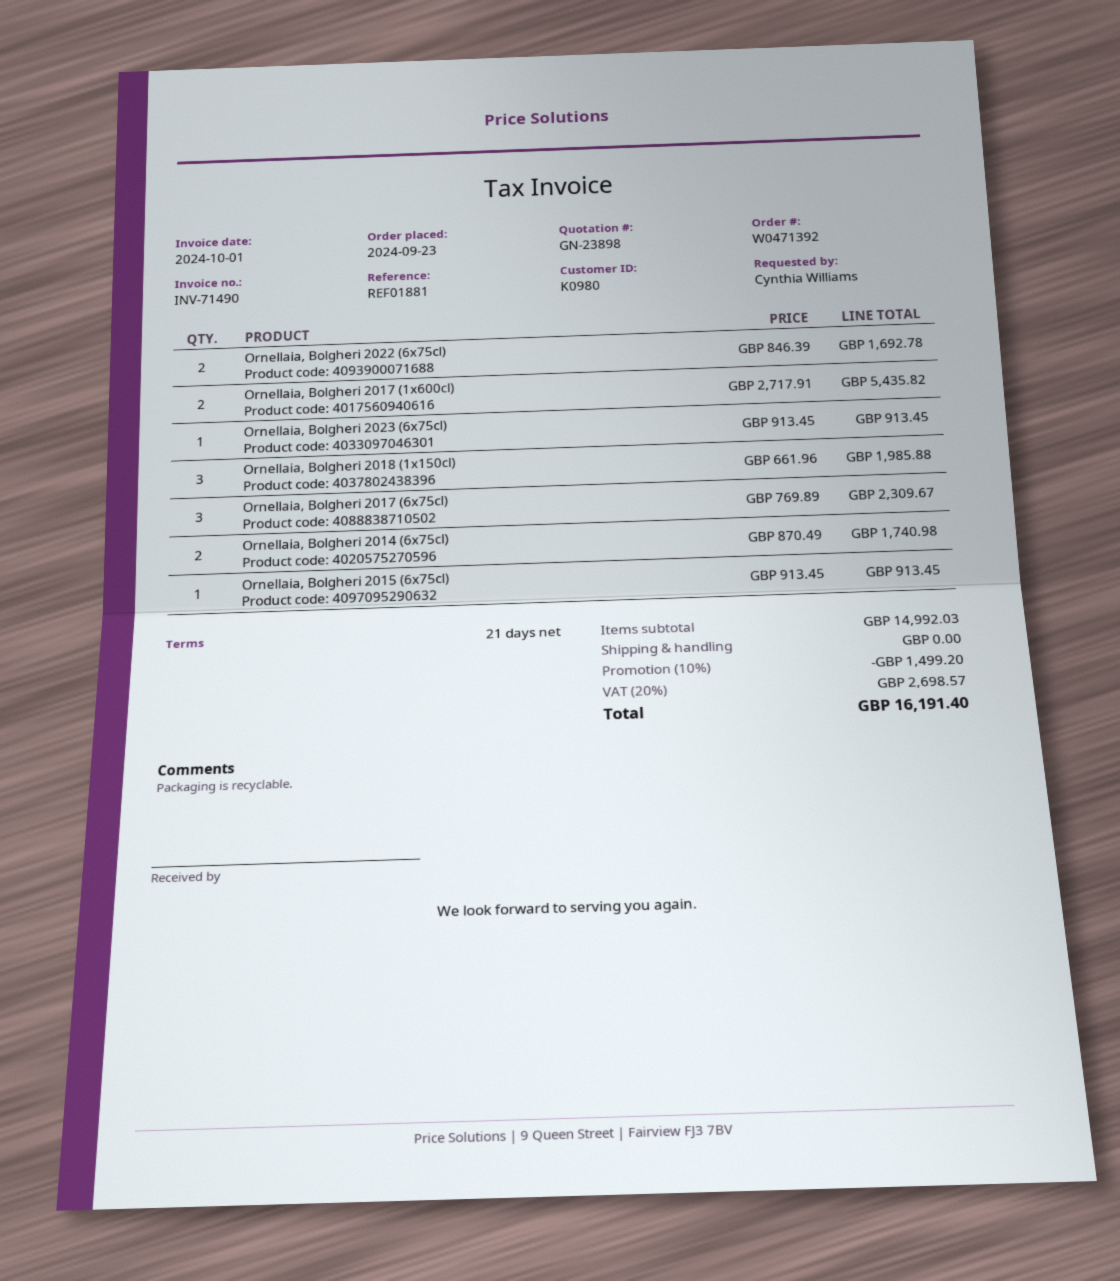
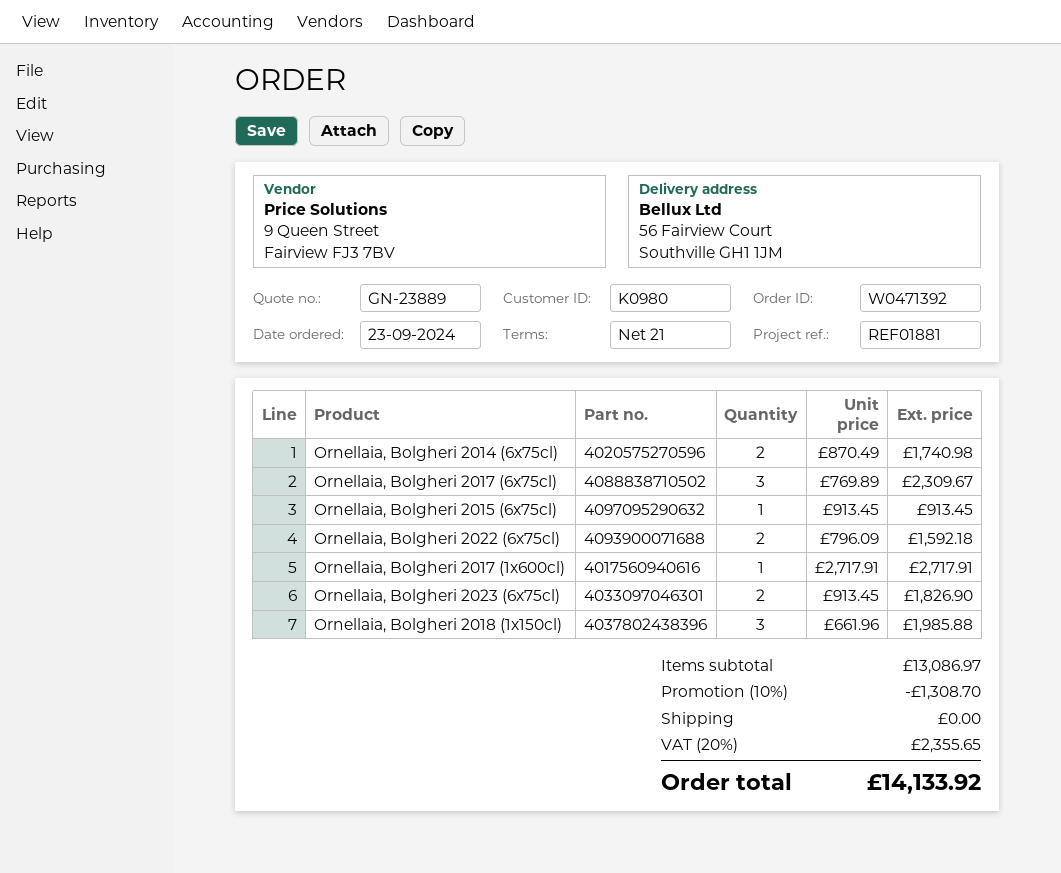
quote number: GN-23898 -> GN-23889
Ornellaia, Bolgheri 2022 (6x75cl): 2 x 846.39 = 1692.78 -> 2 x 796.09 = 1592.18
Ornellaia, Bolgheri 2017 (1x600cl): 2 x 2717.91 = 5435.82 -> 1 x 2717.91 = 2717.91
Ornellaia, Bolgheri 2023 (6x75cl): 1 x 913.45 = 913.45 -> 2 x 913.45 = 1826.90
subtotal: 14992.03 -> 13086.97
discount: 10% = 1499.20 -> 10% = 1308.70
tax: 20% = 2698.57 -> 20% = 2355.65
total: 16191.40 -> 14133.92

